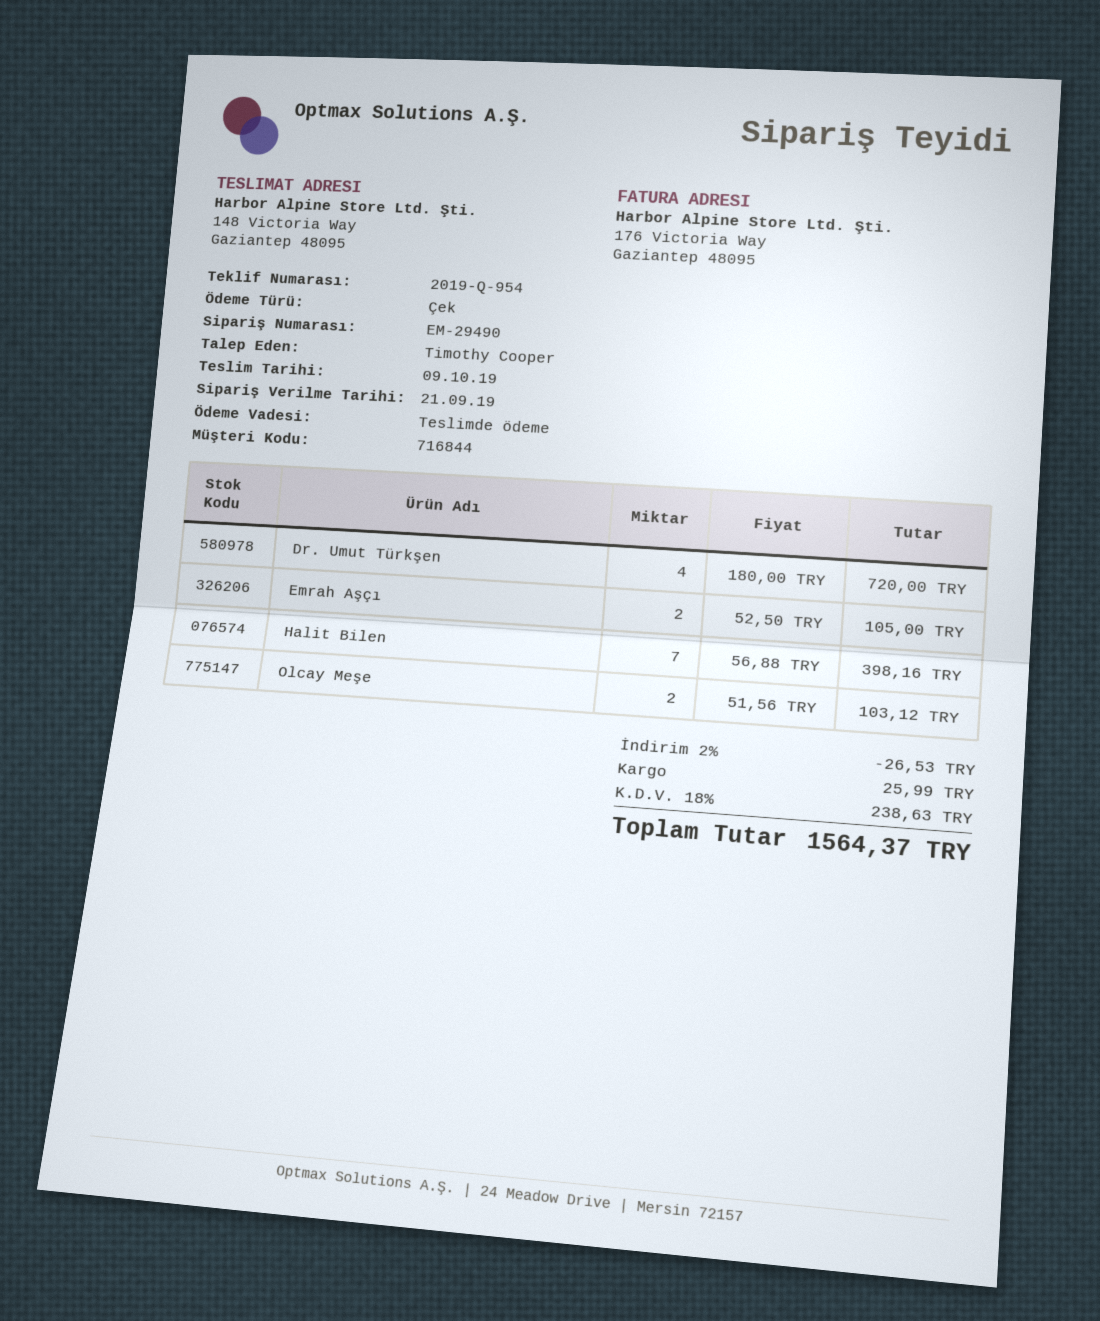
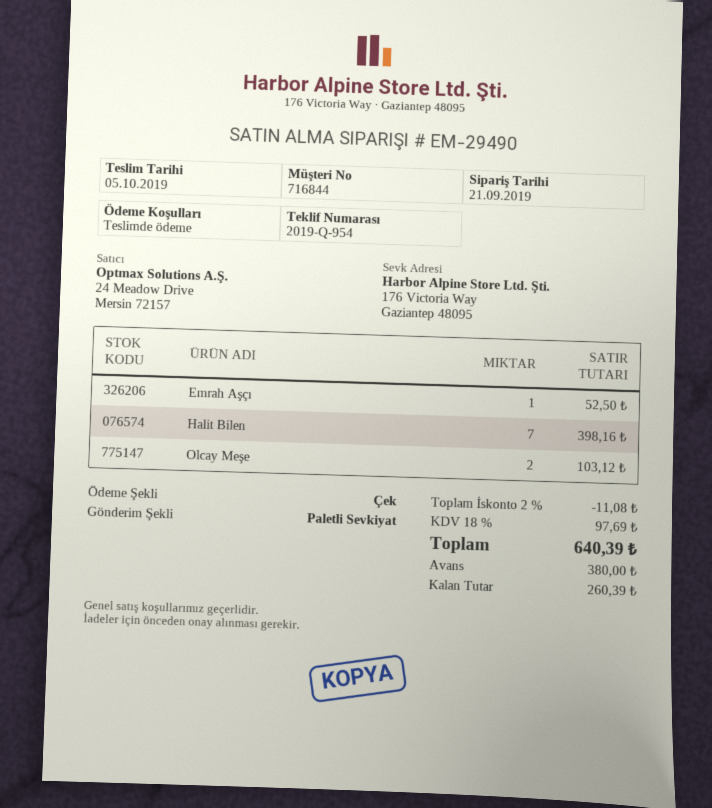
delivery date: 2019-10-09 -> 2019-10-05
ship to: 148 Victoria Way, Gaziantep 48095 -> 176 Victoria Way, Gaziantep 48095
Dr. Umut Türkşen: 4 for 720.00 -> none
Emrah Aşçı: 2 for 105.00 -> 1 for 52.50
discount: 2% = 26.53 -> 2% = 11.08
shipping: 25.99 -> none
tax: 18% = 238.63 -> 18% = 97.69
total: 1564.37 -> 640.39

